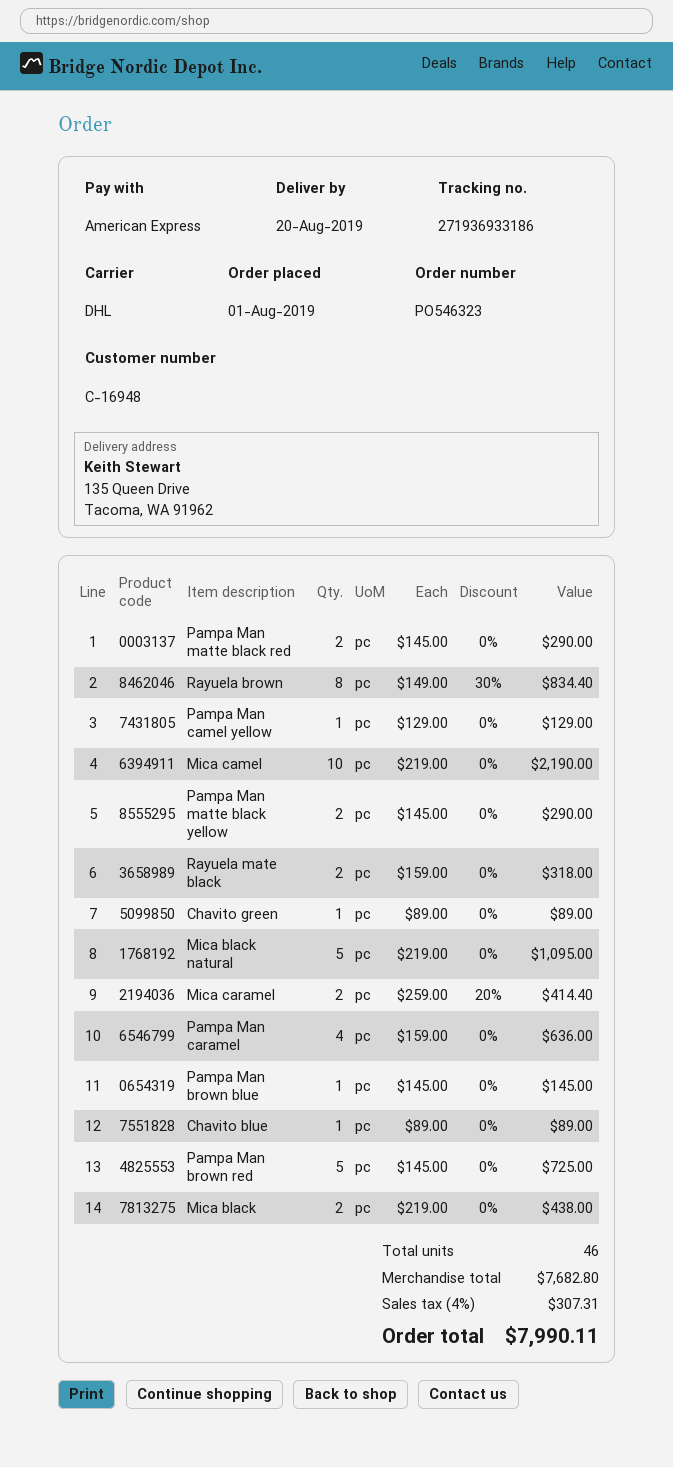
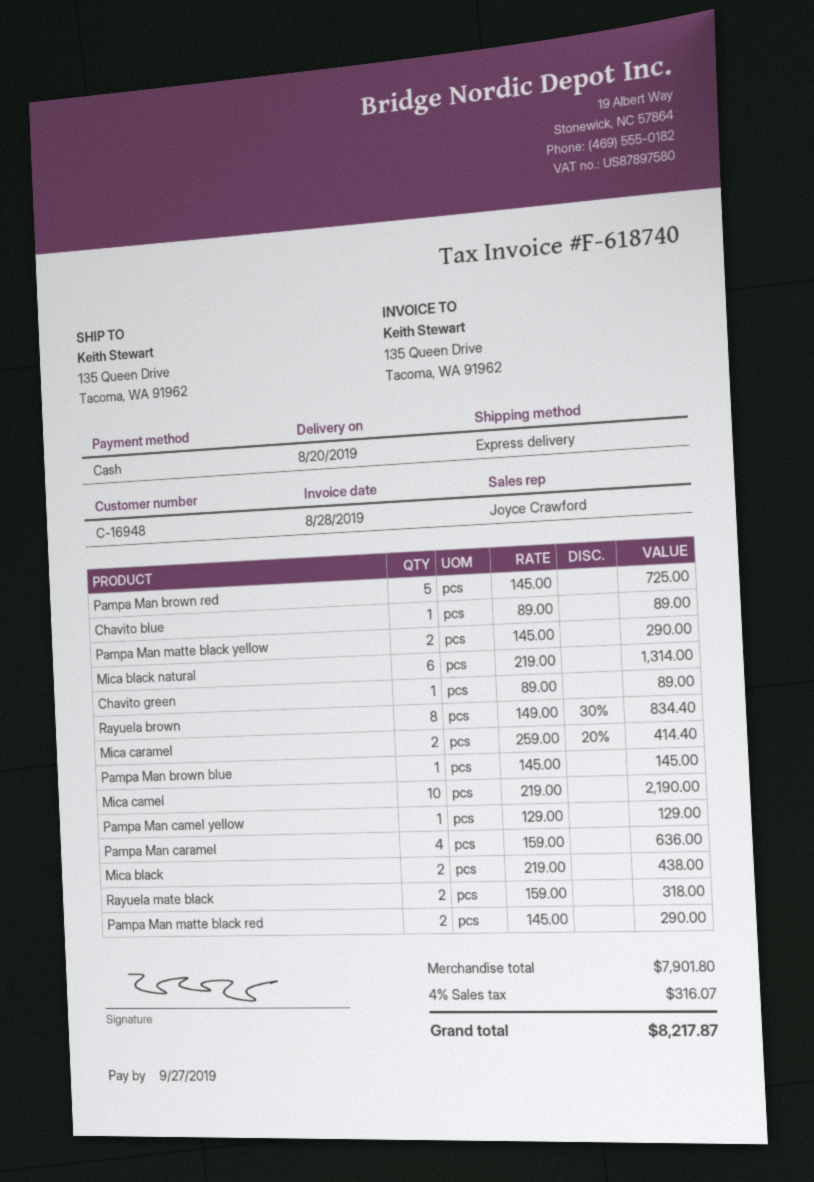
payment method: American Express -> cash
shipping method: DHL -> express
Mica black natural: 5 x 219.00 = 1095.00 -> 6 x 219.00 = 1314.00
subtotal: 7682.80 -> 7901.80
tax: 4% = 307.31 -> 4% = 316.07
total: 7990.11 -> 8217.87

